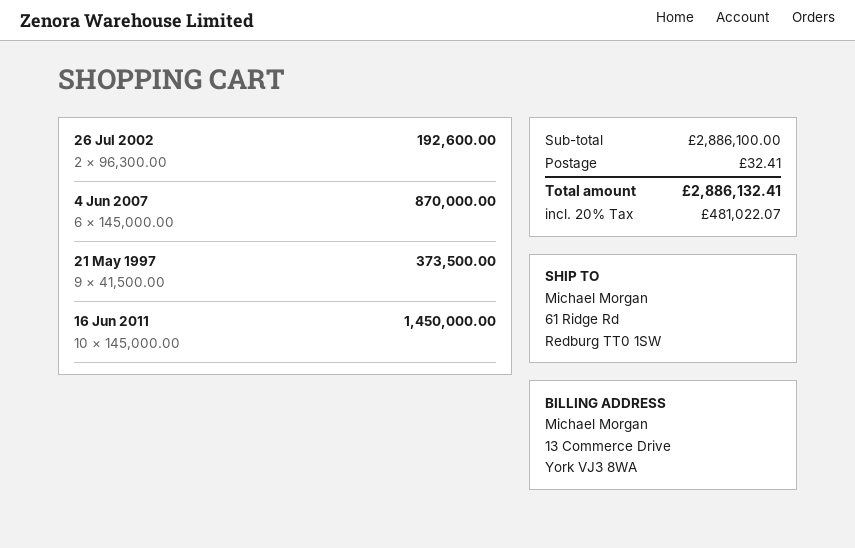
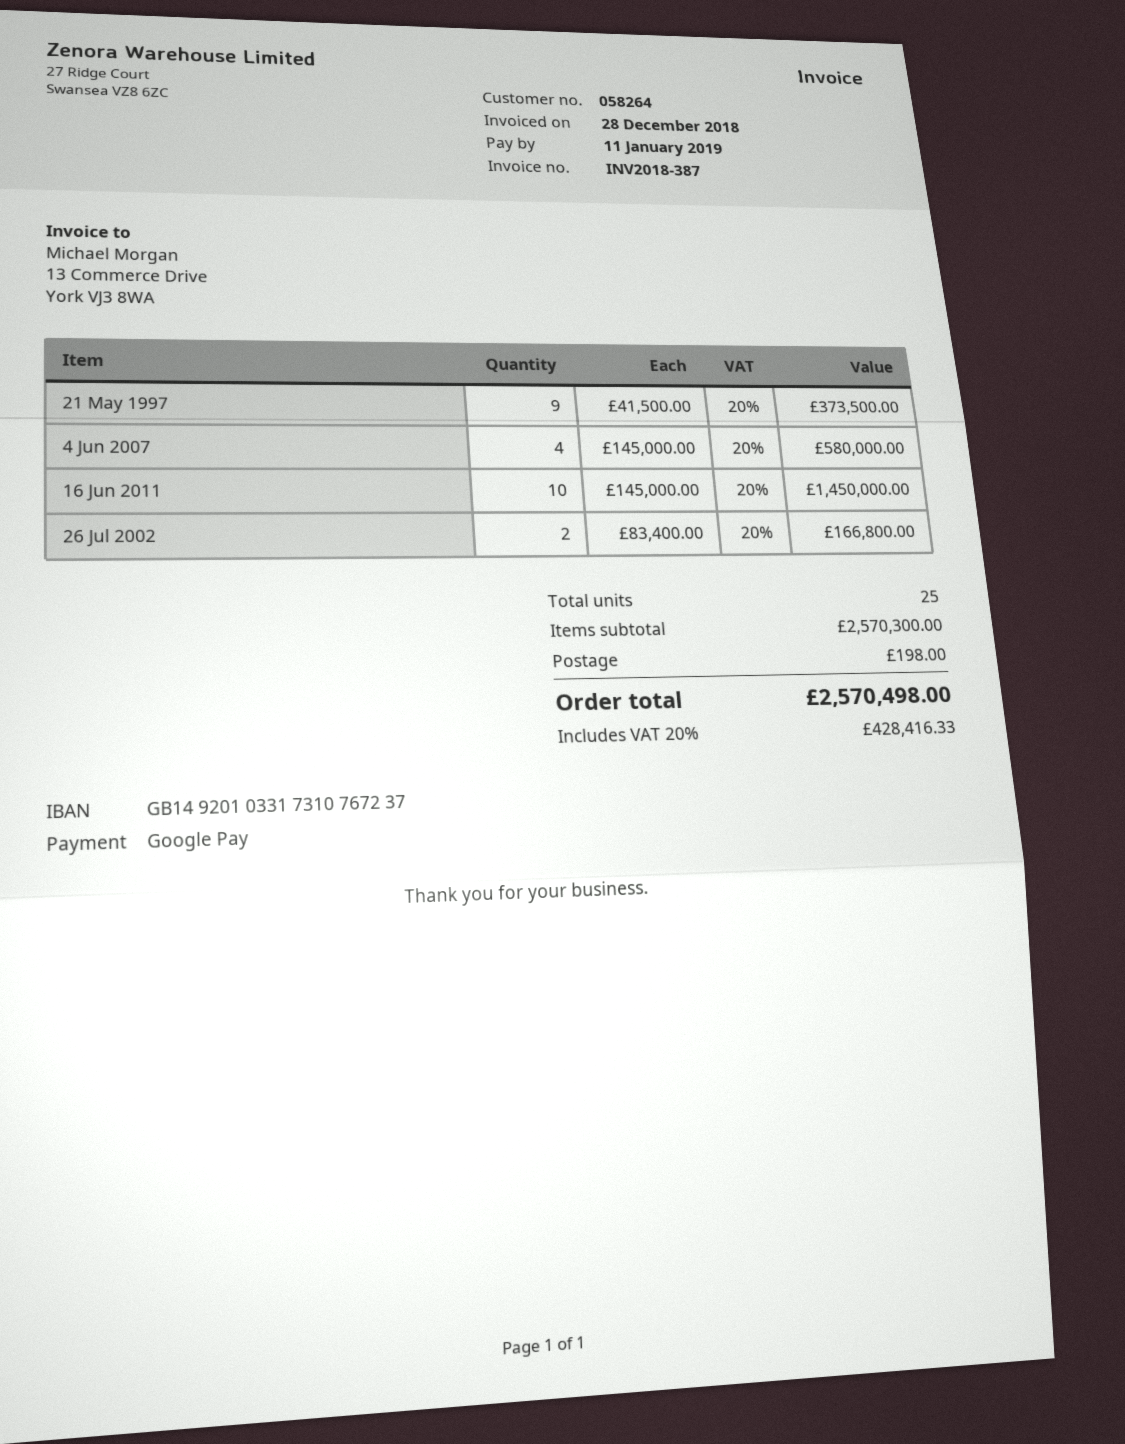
26 Jul 2002: 2 x 96300.00 = 192600.00 -> 2 x 83400.00 = 166800.00
4 Jun 2007: 6 x 145000.00 = 870000.00 -> 4 x 145000.00 = 580000.00
subtotal: 2886100.00 -> 2570300.00
shipping: 32.41 -> 198.00
tax: 20% = 481022.07 -> 20% = 428416.33
total: 2886132.41 -> 2570498.00

